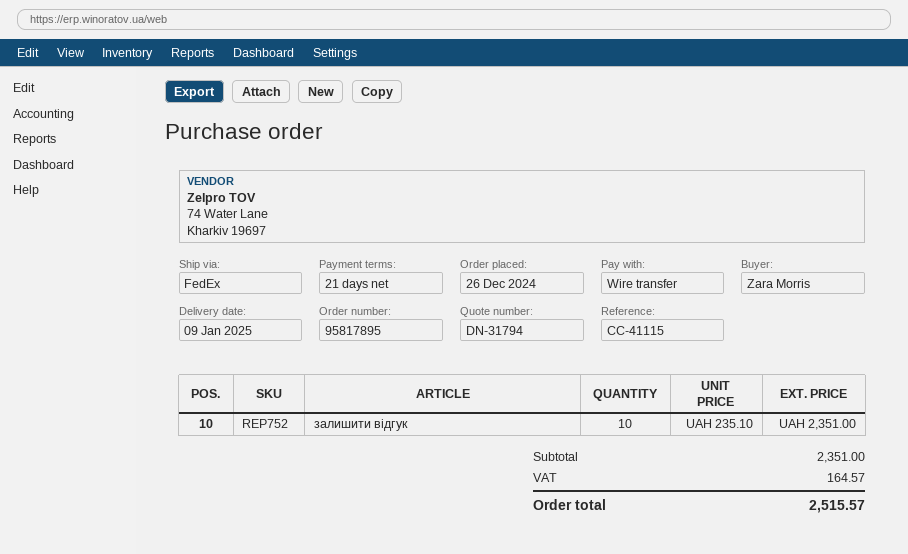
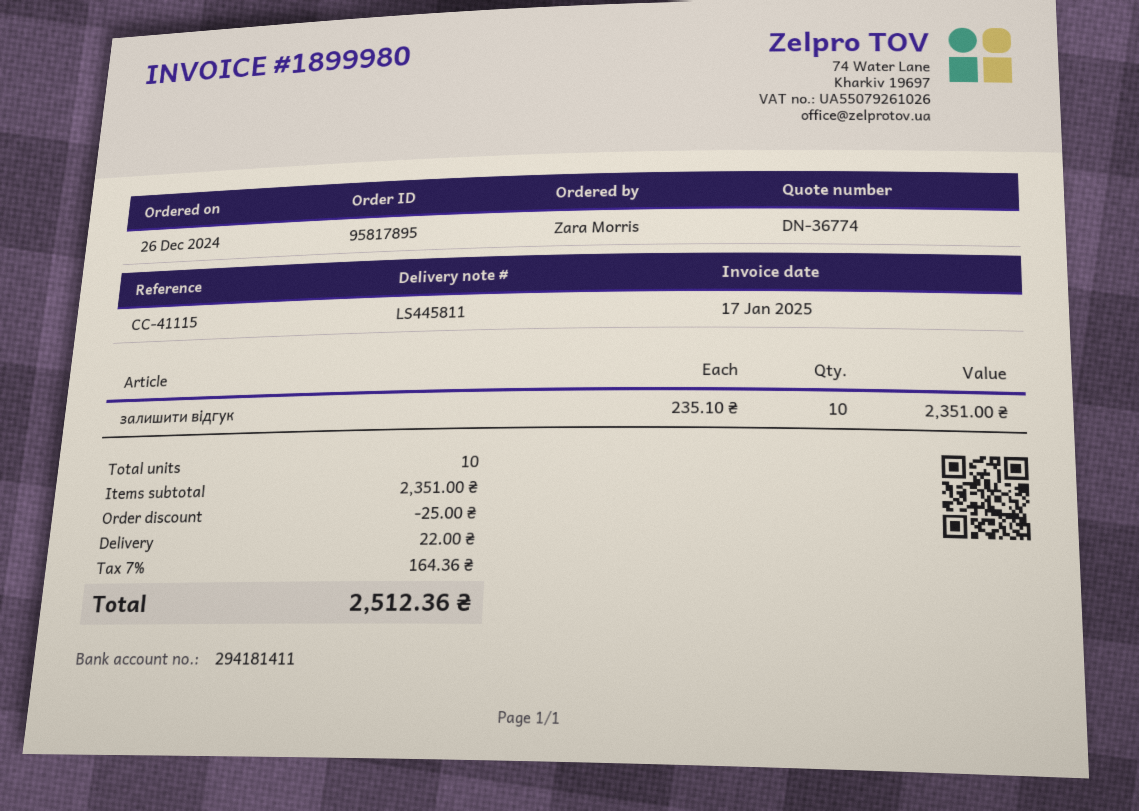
quote number: DN-31794 -> DN-36774
discount: none -> 25.00
shipping: none -> 22.00
tax: 164.57 -> 164.36
total: 2515.57 -> 2512.36

